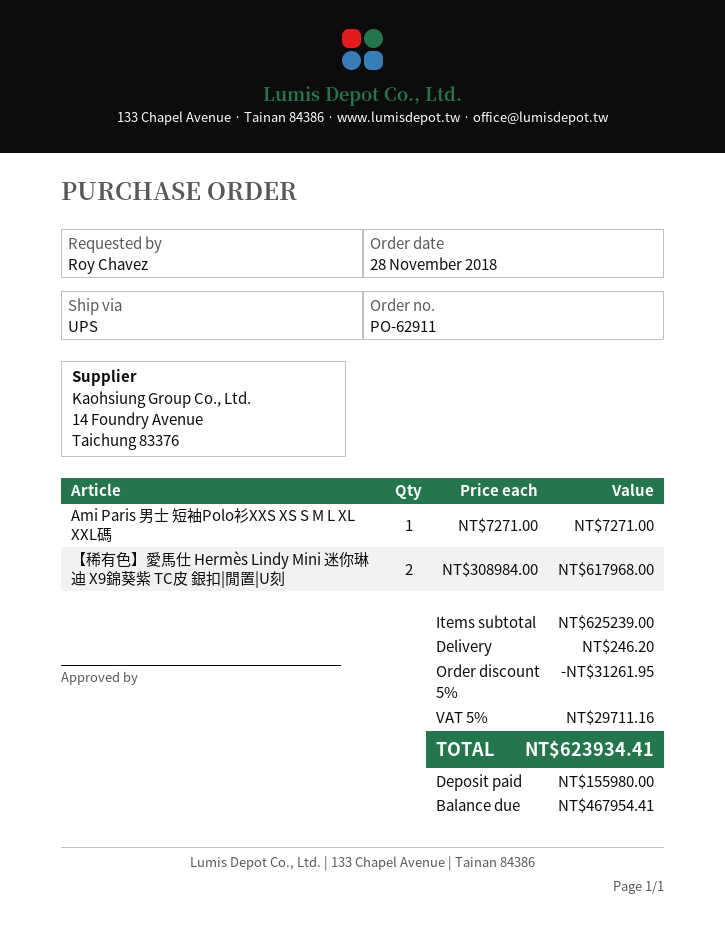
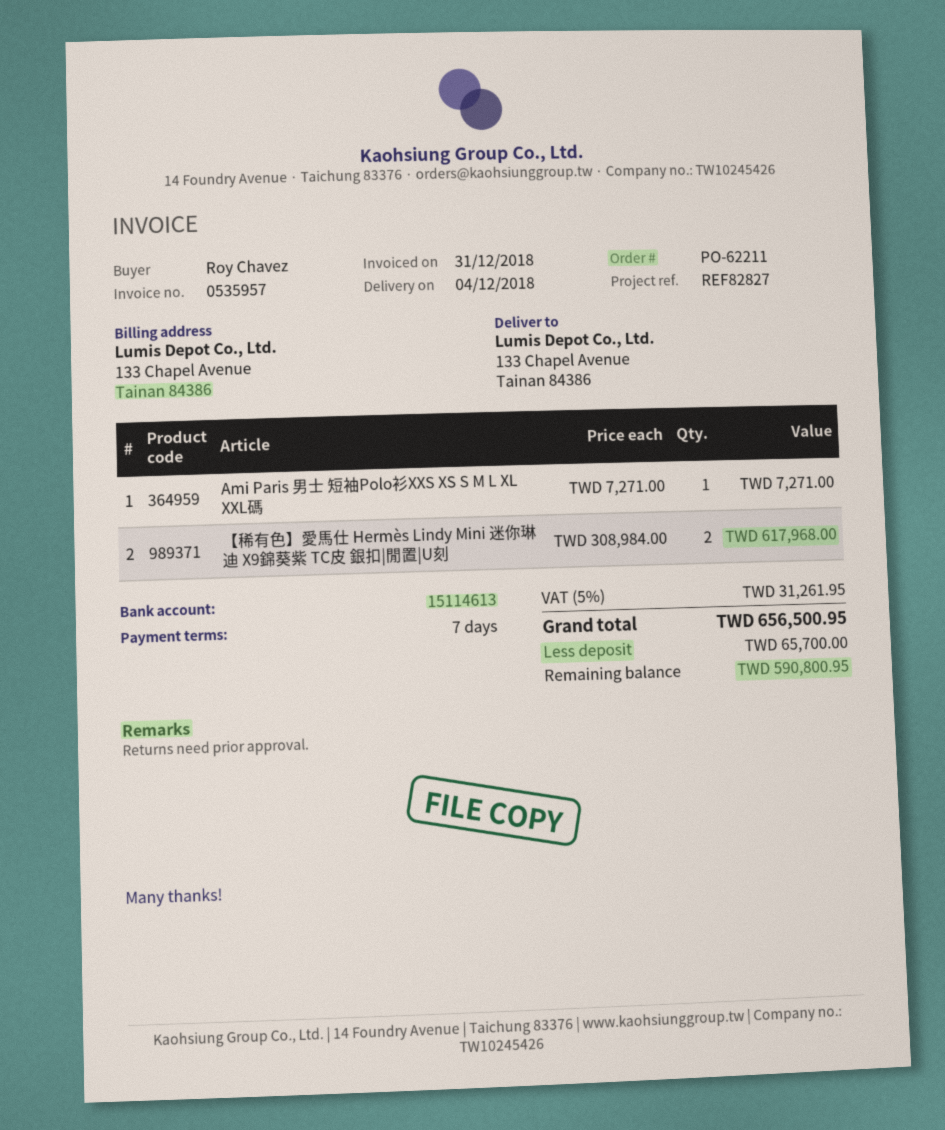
order number: PO-62911 -> PO-62211
discount: 5% = 31261.95 -> none
shipping: 246.20 -> none
tax: 5% = 29711.16 -> 5% = 31261.95
total: 623934.41 -> 656500.95
deposit: 155980.00 -> 65700.00
balance: 467954.41 -> 590800.95

